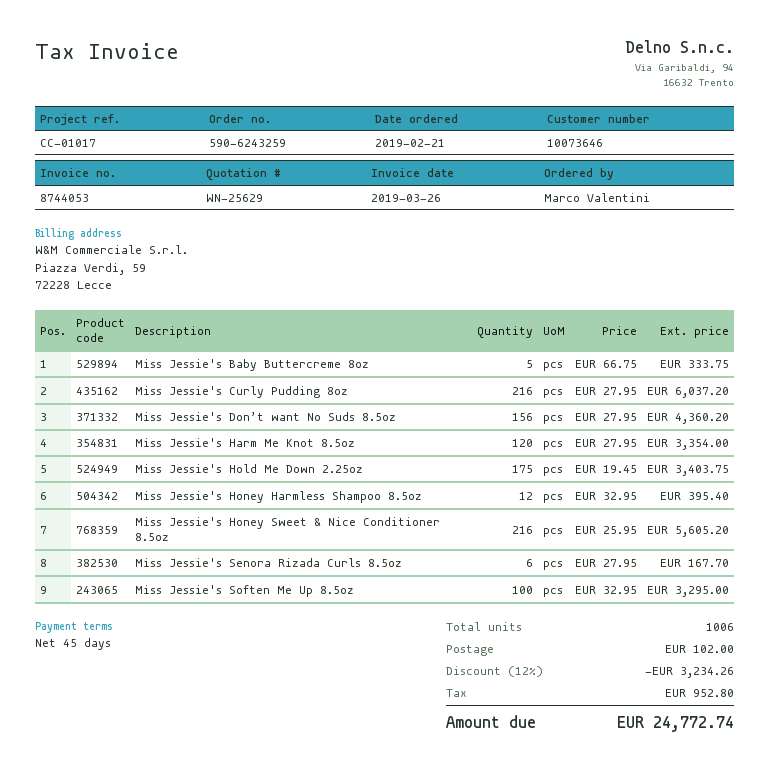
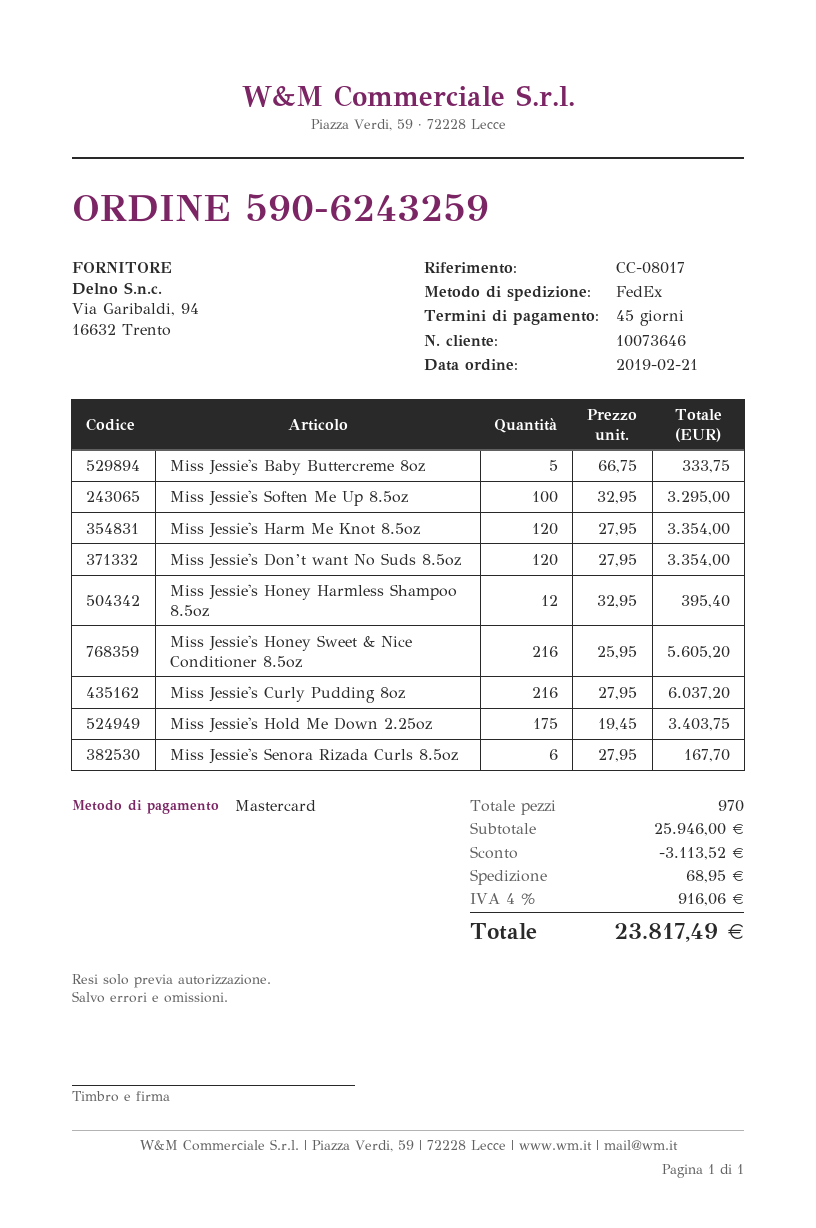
reference: CC-01017 -> CC-08017
Miss Jessie's Don’t want No Suds 8.5oz: 156 x 27.95 = 4360.20 -> 120 x 27.95 = 3354.00
total quantity: 1006 -> 970
discount: 3234.26 -> 3113.52
shipping: 102.00 -> 68.95
tax: 952.80 -> 916.06
total: 24772.74 -> 23817.49

